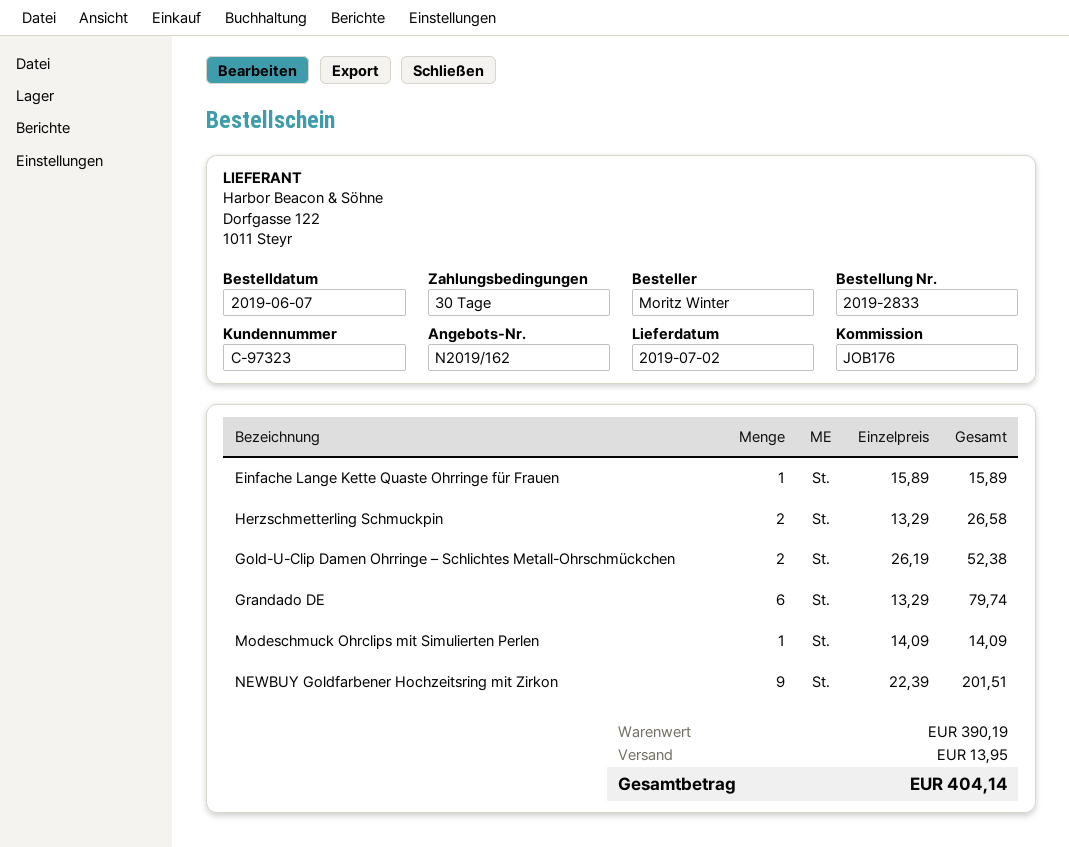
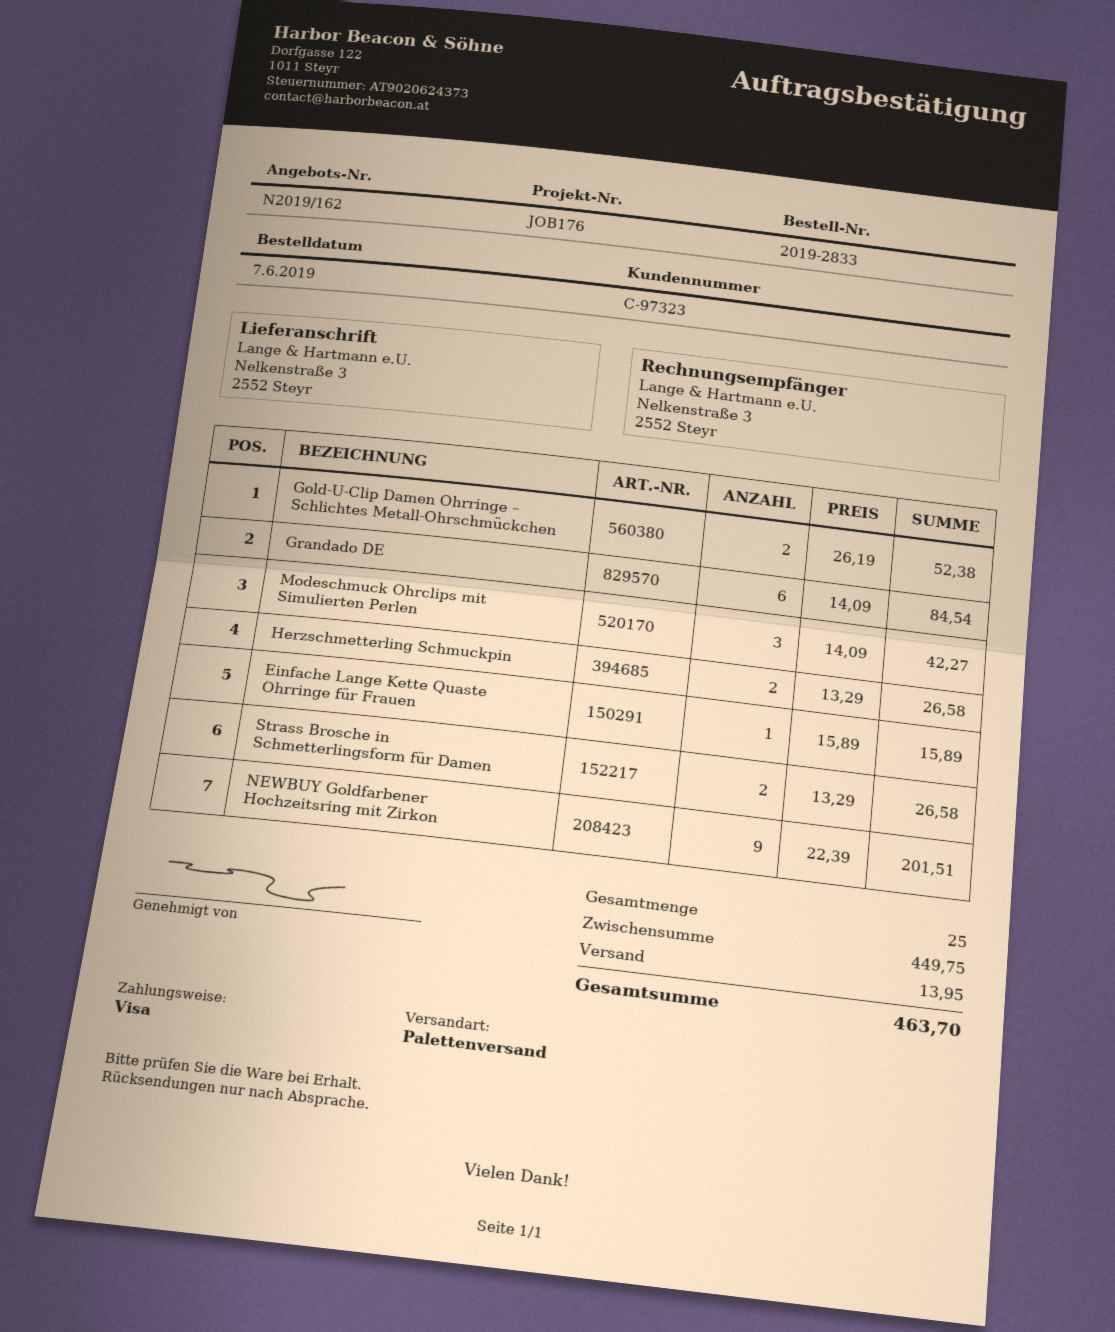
Grandado DE: 6 x 13.29 = 79.74 -> 6 x 14.09 = 84.54
Modeschmuck Ohrclips mit Simulierten Perlen: 1 x 14.09 = 14.09 -> 3 x 14.09 = 42.27
Strass Brosche in Schmetterlingsform für Damen: none -> 2 x 13.29 = 26.58
subtotal: 390.19 -> 449.75
total: 404.14 -> 463.70

